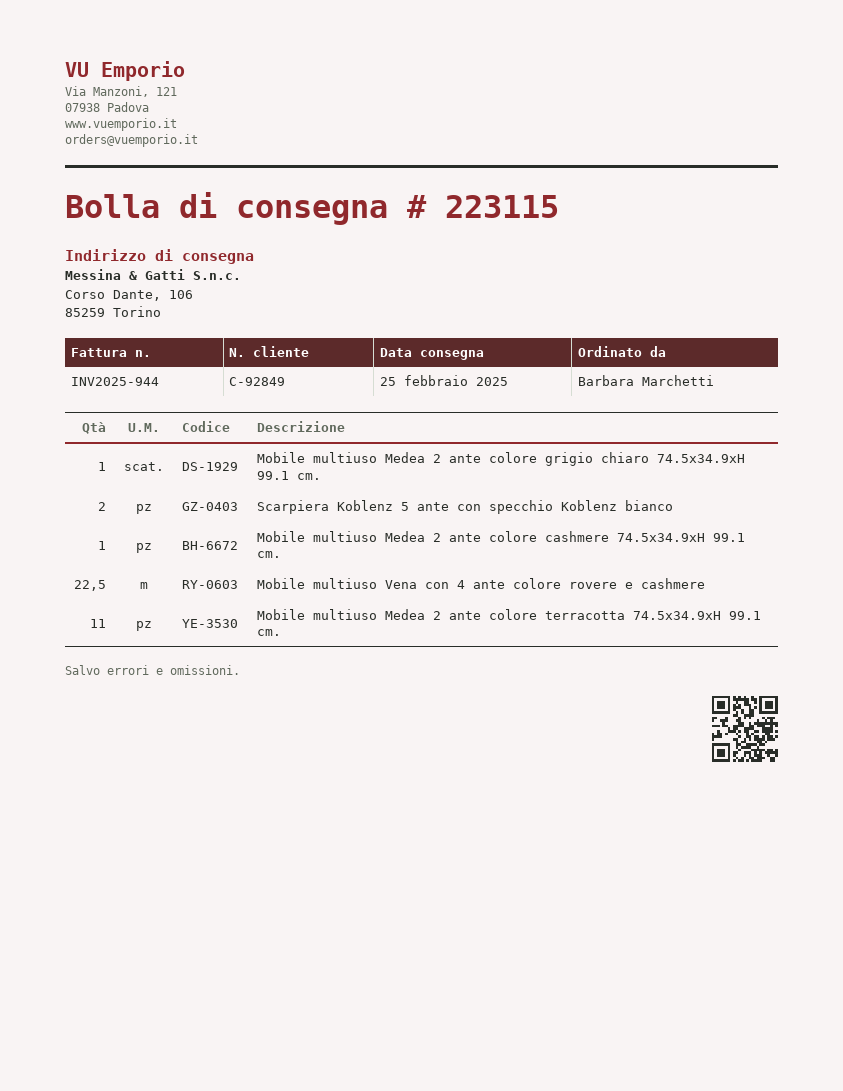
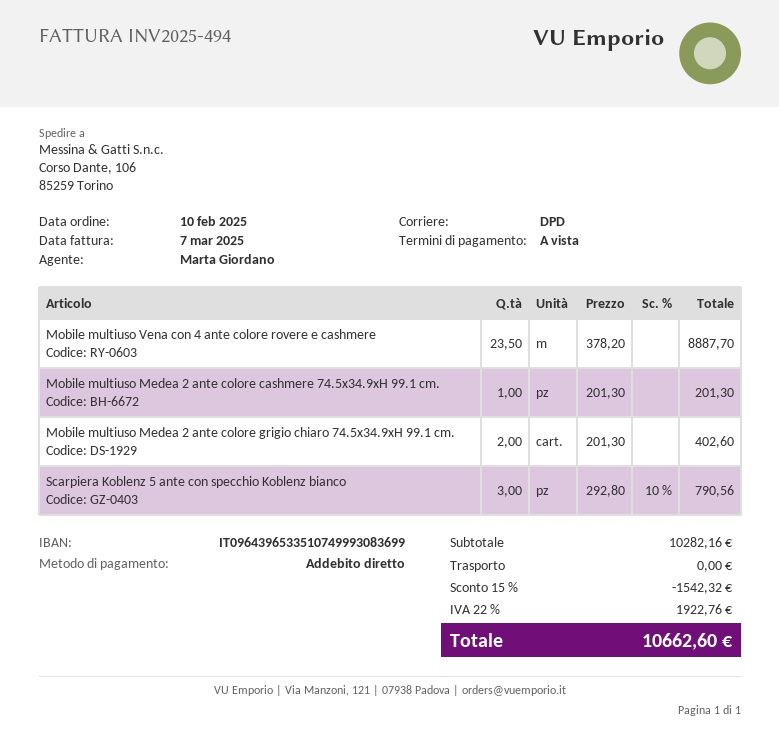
invoice number: INV2025-944 -> INV2025-494
Mobile multiuso Medea 2 ante colore grigio chiaro 74.5x34.9xH 99.1 cm.: 1 -> 2
Scarpiera Koblenz 5 ante con specchio Koblenz bianco: 2 -> 3
Mobile multiuso Vena con 4 ante colore rovere e cashmere: 22.5 -> 23.5
Mobile multiuso Medea 2 ante colore terracotta 74.5x34.9xH 99.1 cm.: 11 -> none

